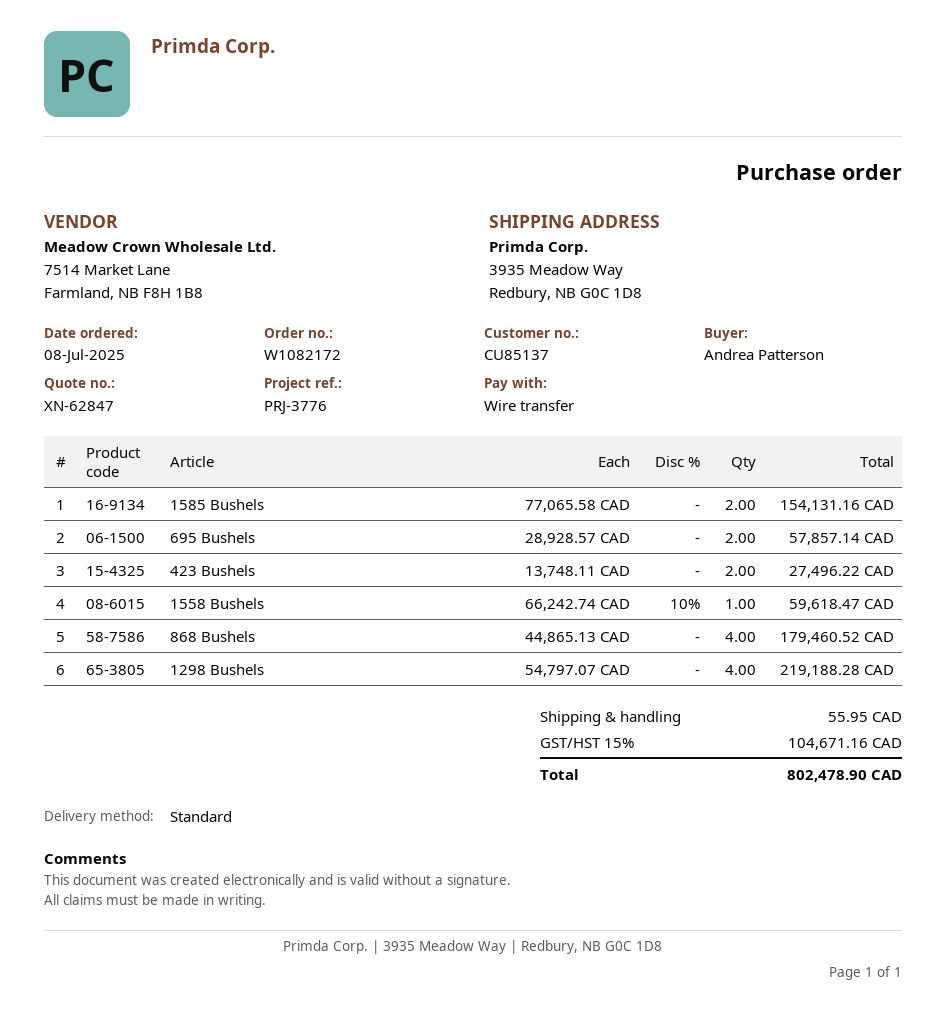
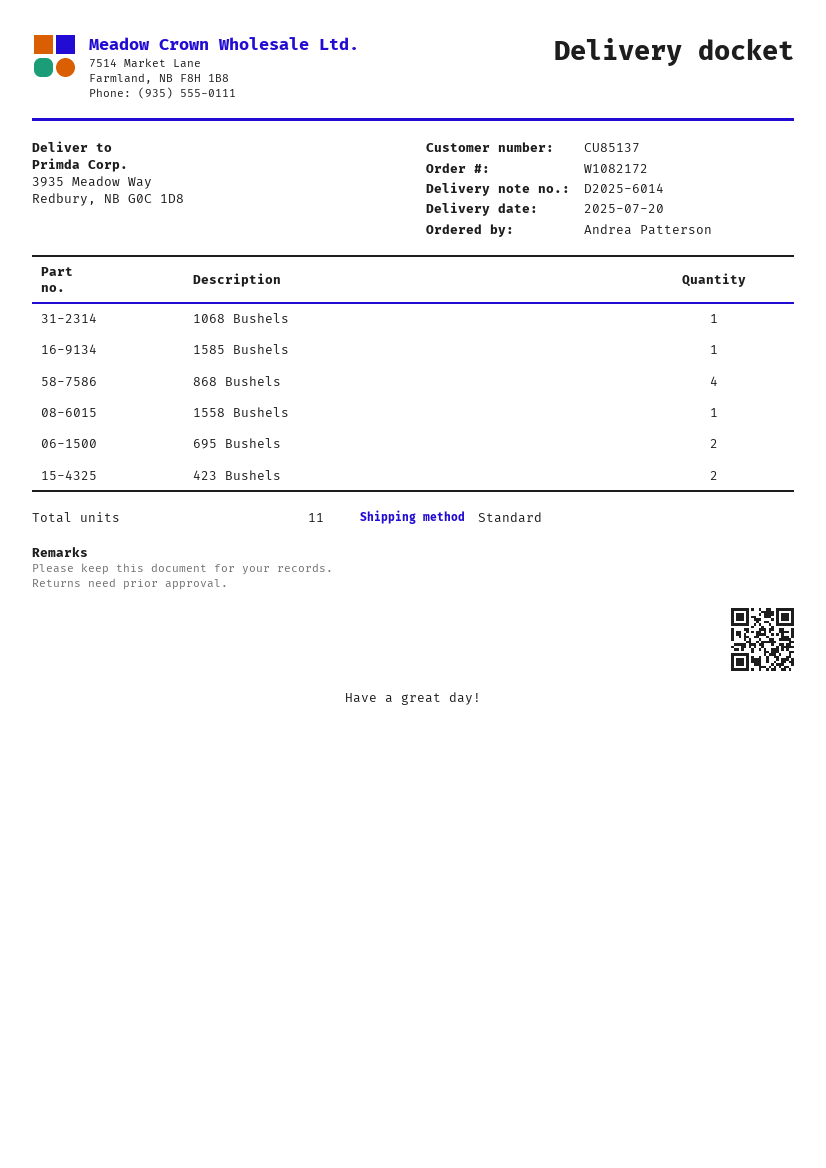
1585 Bushels: 2 -> 1
1298 Bushels: 4 -> none
1068 Bushels: none -> 1

